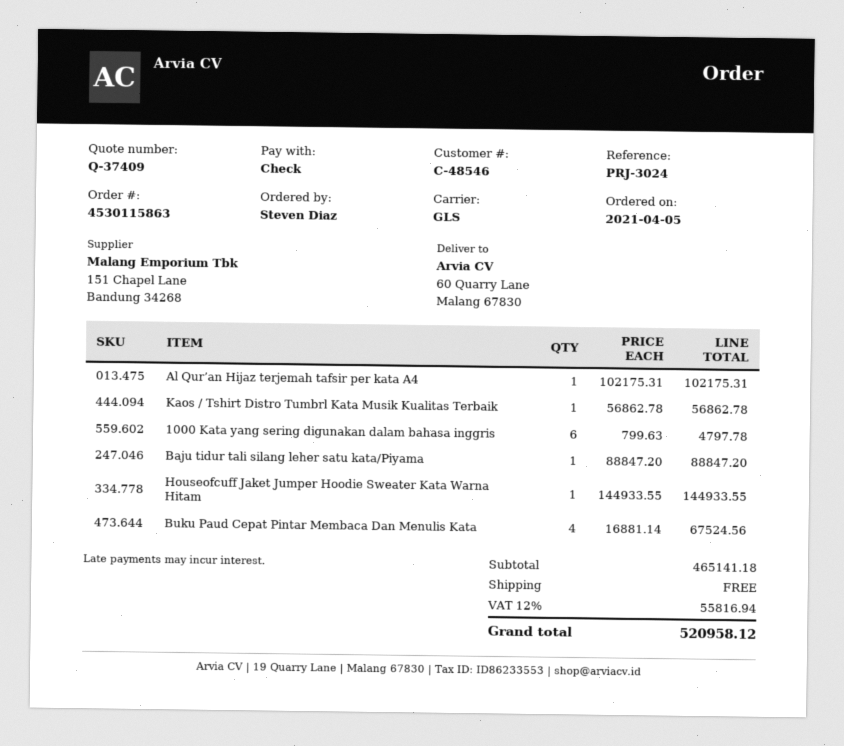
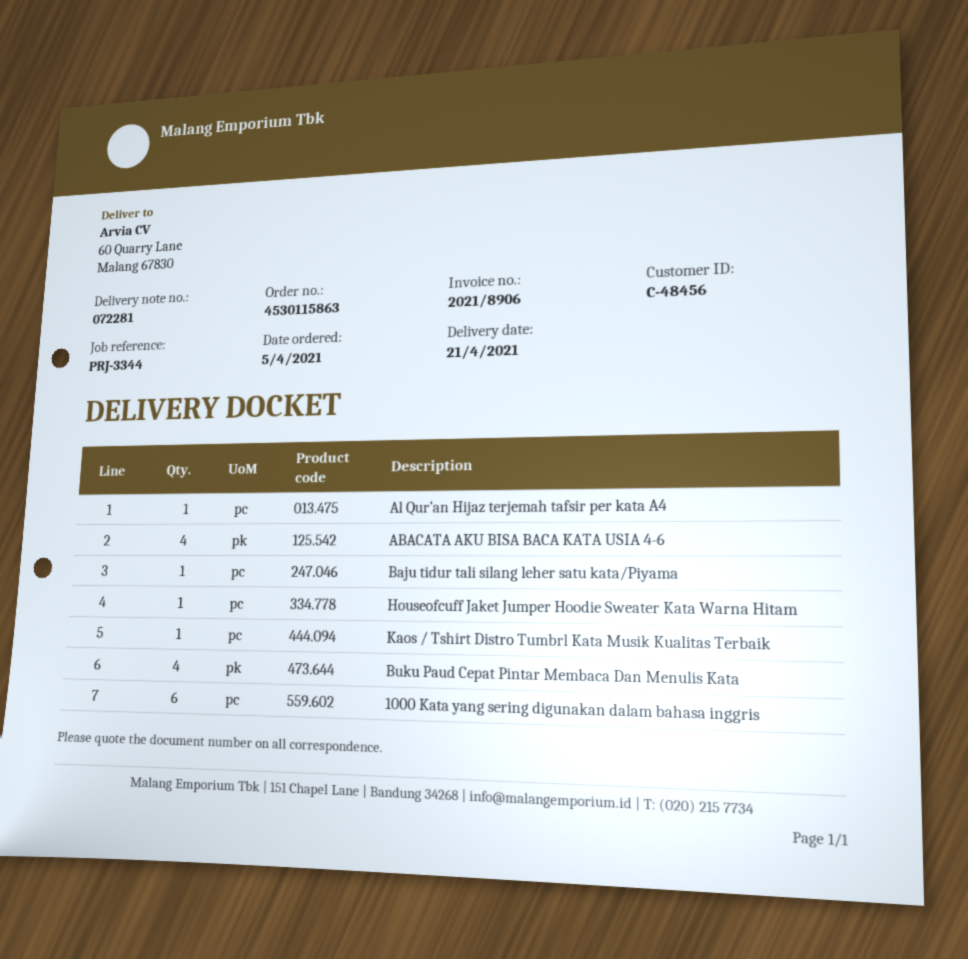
customer number: C-48546 -> C-48456
reference: PRJ-3024 -> PRJ-3344
ABACATA AKU BISA BACA KATA USIA 4-6: none -> 4

